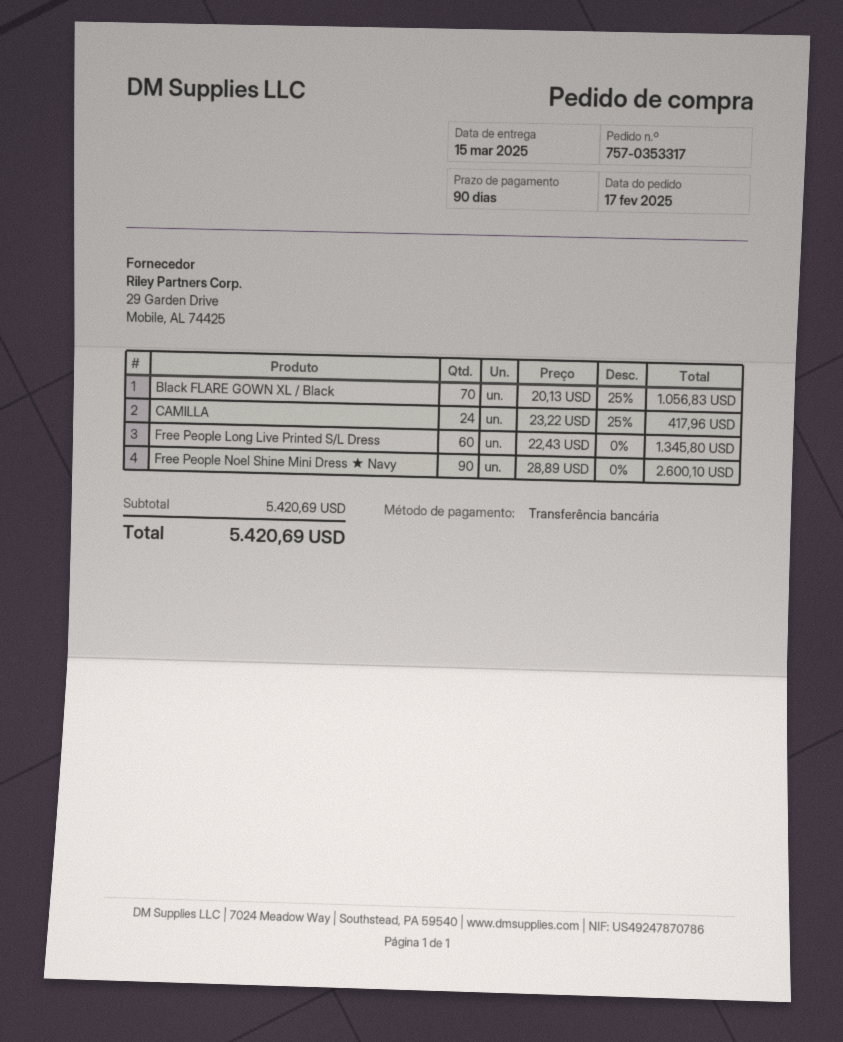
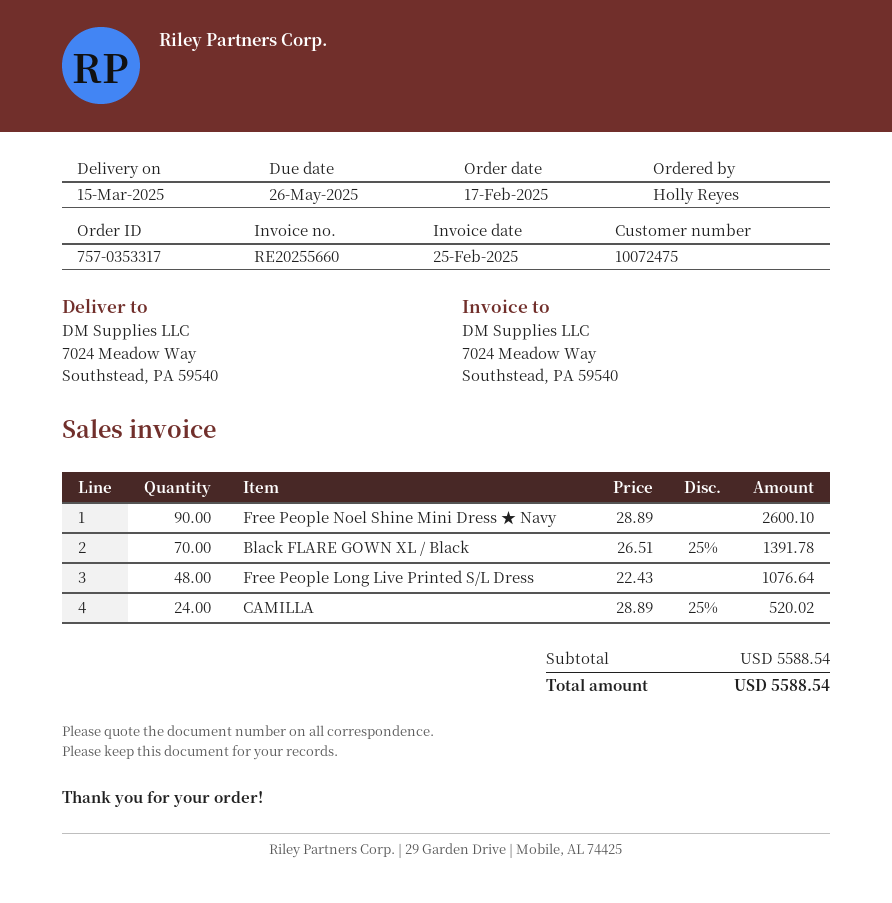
Black FLARE GOWN XL / Black: 70 x 20.13 - 25% = 1056.83 -> 70 x 26.51 - 25% = 1391.78
CAMILLA: 24 x 23.22 - 25% = 417.96 -> 24 x 28.89 - 25% = 520.02
Free People Long Live Printed S/L Dress: 60 x 22.43 = 1345.80 -> 48 x 22.43 = 1076.64
subtotal: 5420.69 -> 5588.54
total: 5420.69 -> 5588.54

